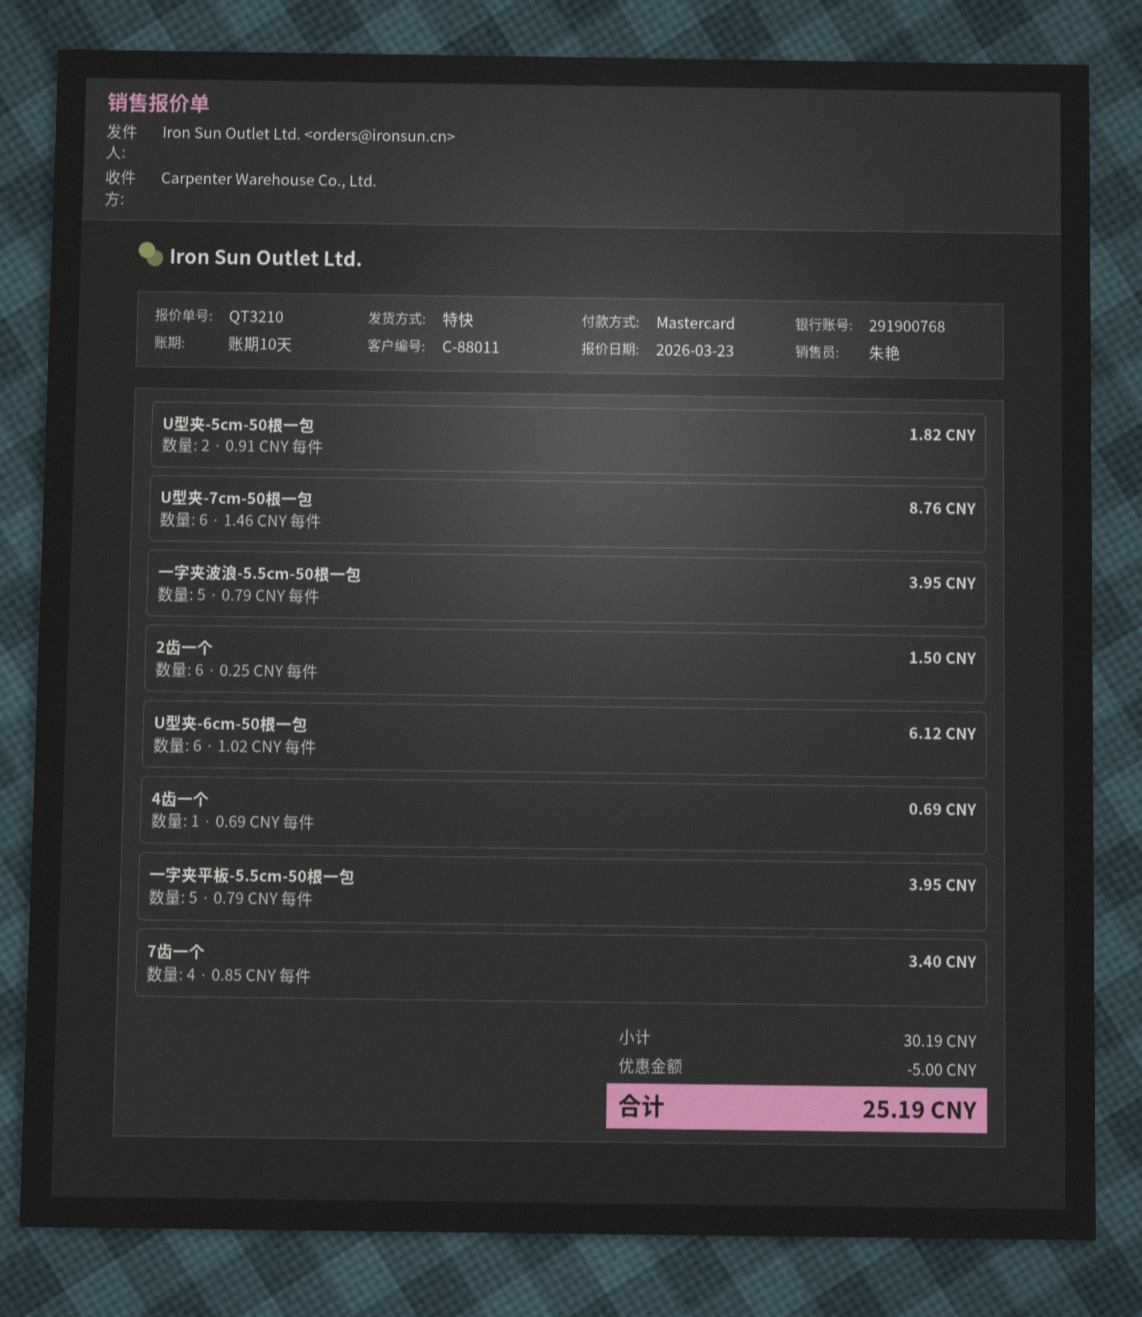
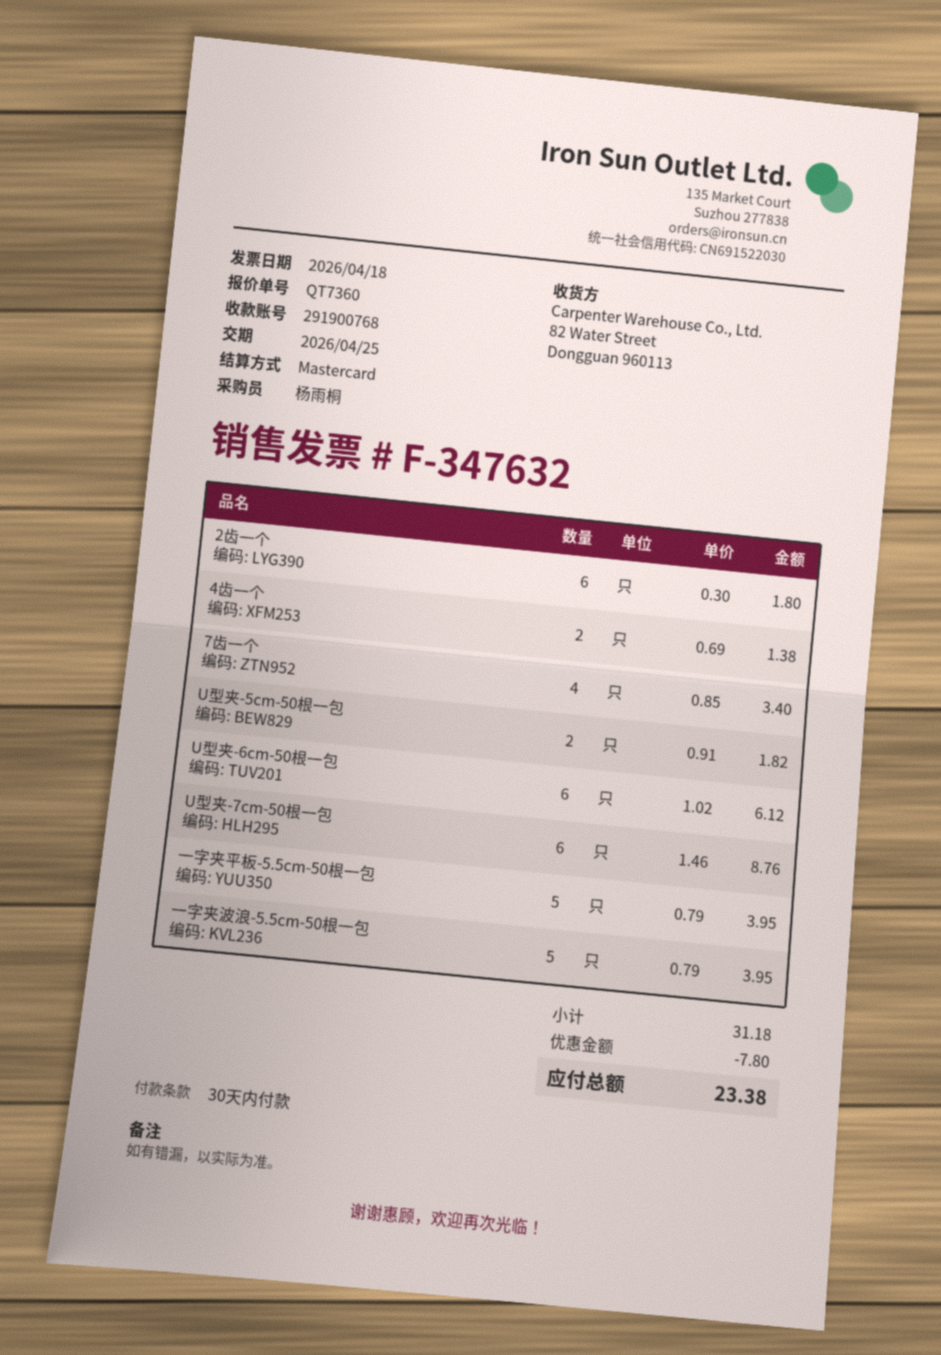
quote number: QT3210 -> QT7360
payment terms: 10 days -> 30 days
2齿一个: 6 x 0.25 = 1.50 -> 6 x 0.30 = 1.80
4齿一个: 1 x 0.69 = 0.69 -> 2 x 0.69 = 1.38
subtotal: 30.19 -> 31.18
discount: 5.00 -> 7.80
total: 25.19 -> 23.38

